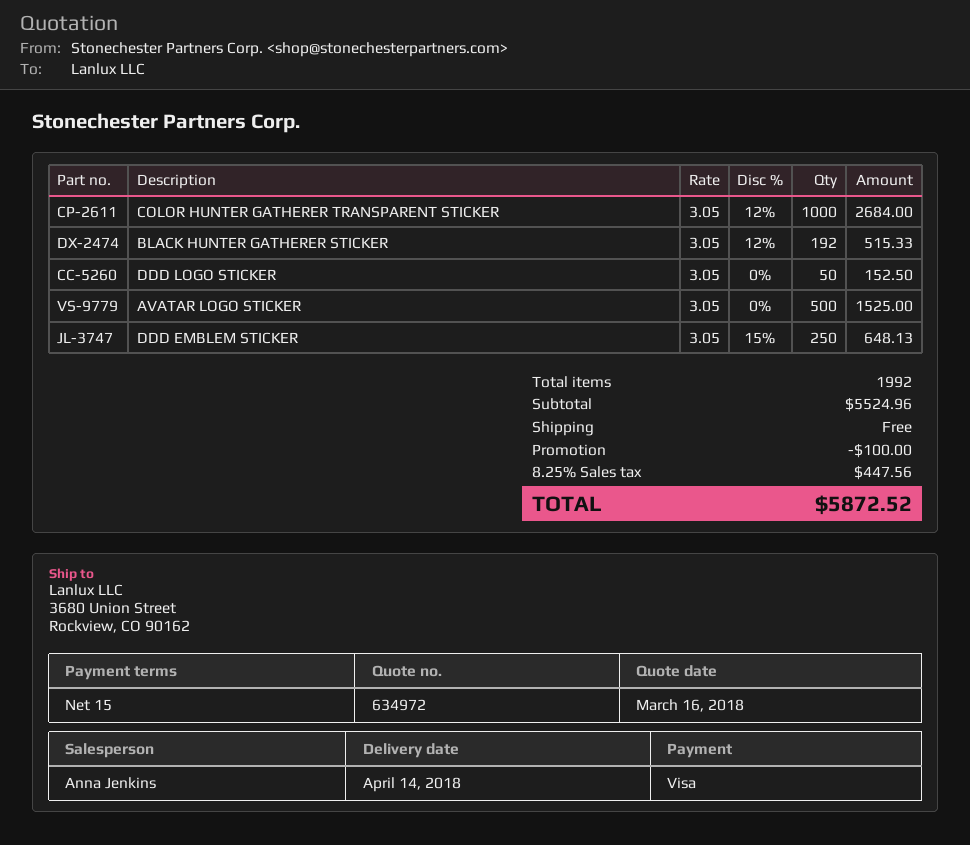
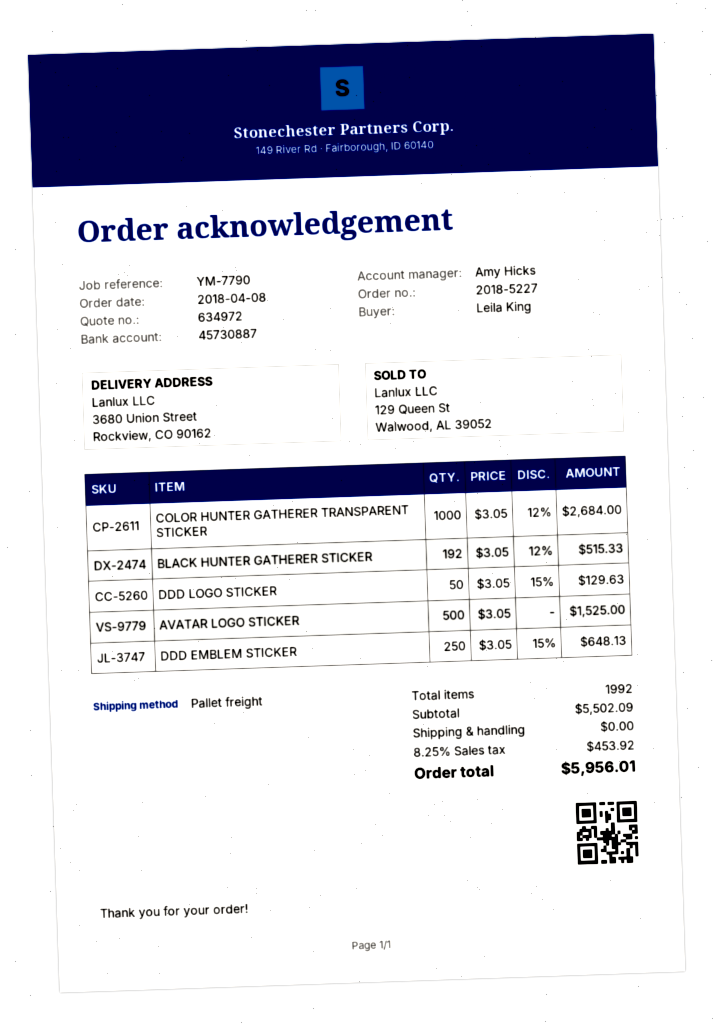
sales rep: Anna Jenkins -> Amy Hicks
DDD LOGO STICKER: 50 x 3.05 = 152.50 -> 50 x 3.05 - 15% = 129.63
subtotal: 5524.96 -> 5502.09
discount: 100.00 -> none
tax: 8.25% = 447.56 -> 8.25% = 453.92
total: 5872.52 -> 5956.01

